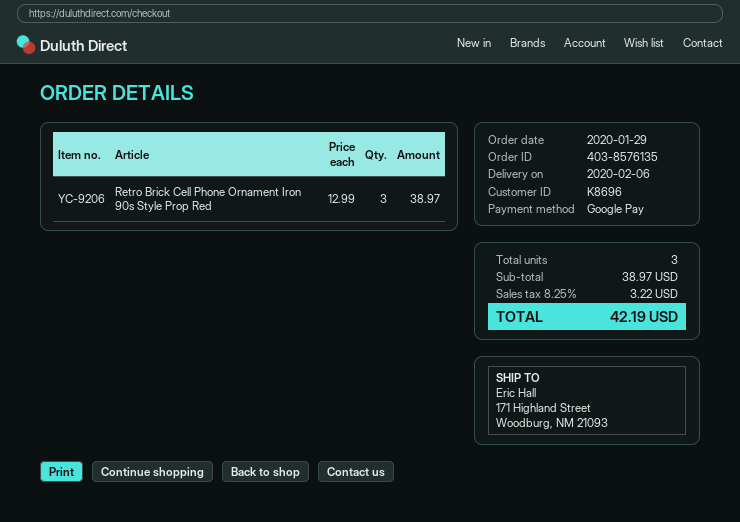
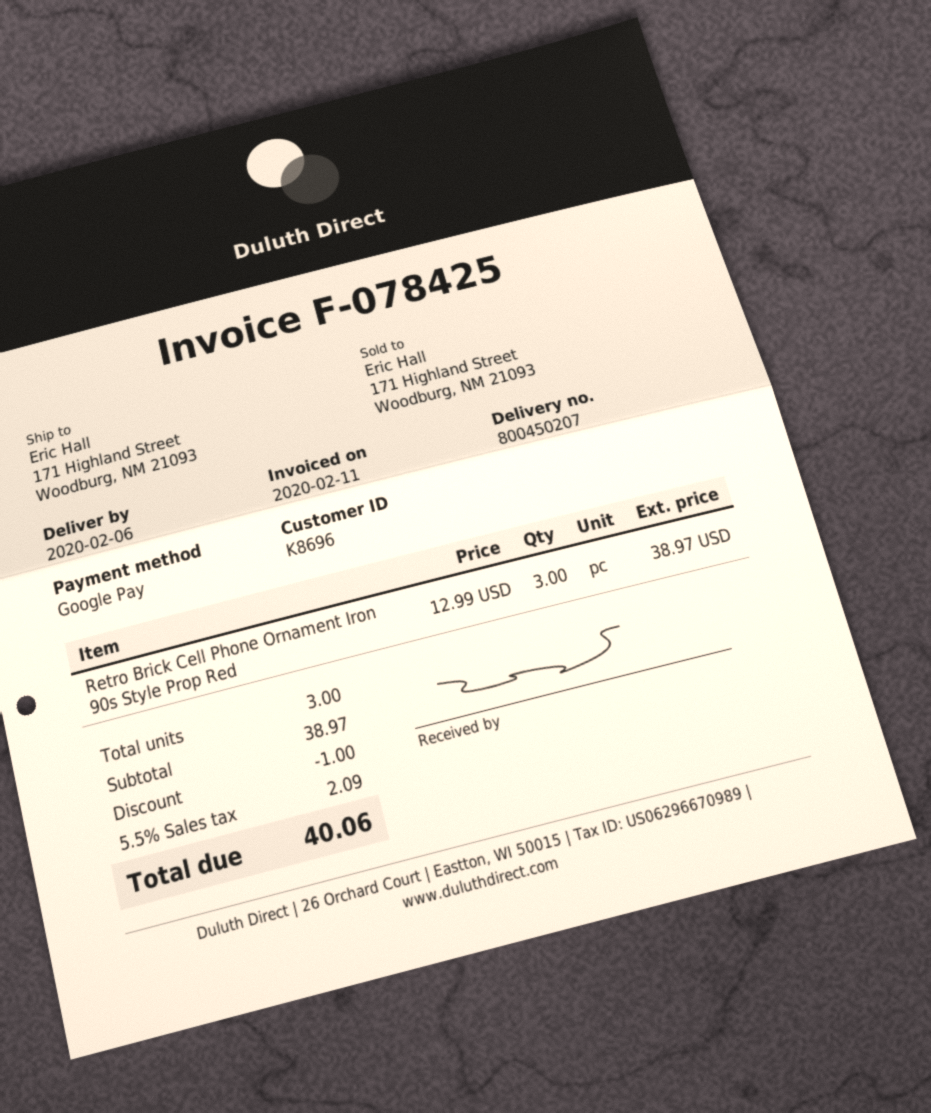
discount: none -> 1.00
tax: 8.25% = 3.22 -> 5.5% = 2.09
total: 42.19 -> 40.06

